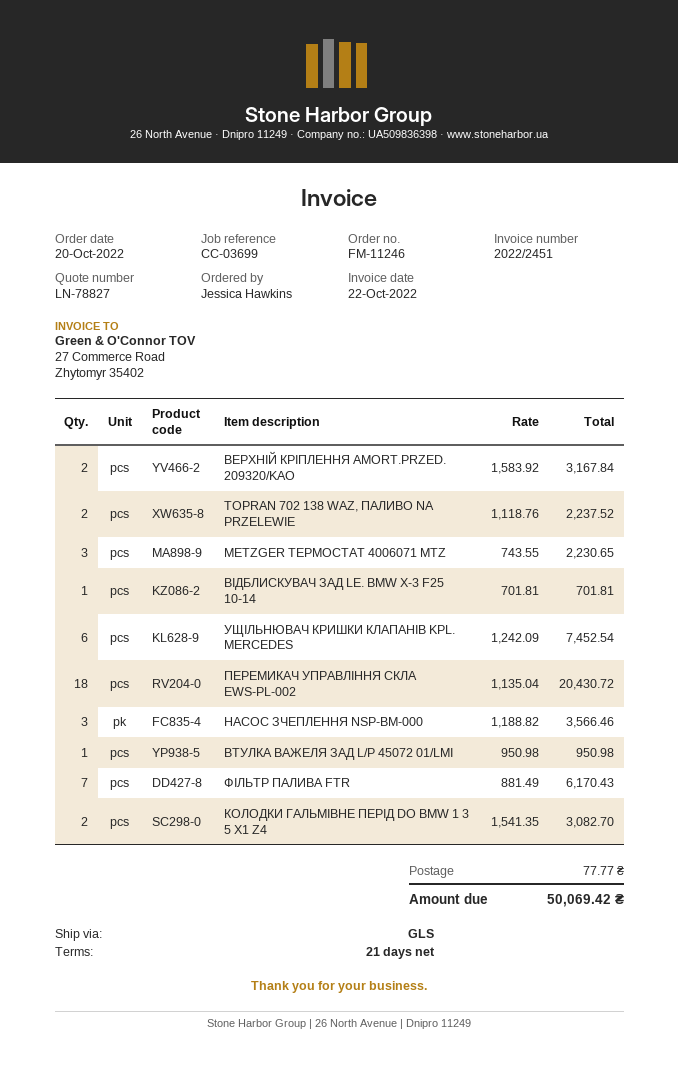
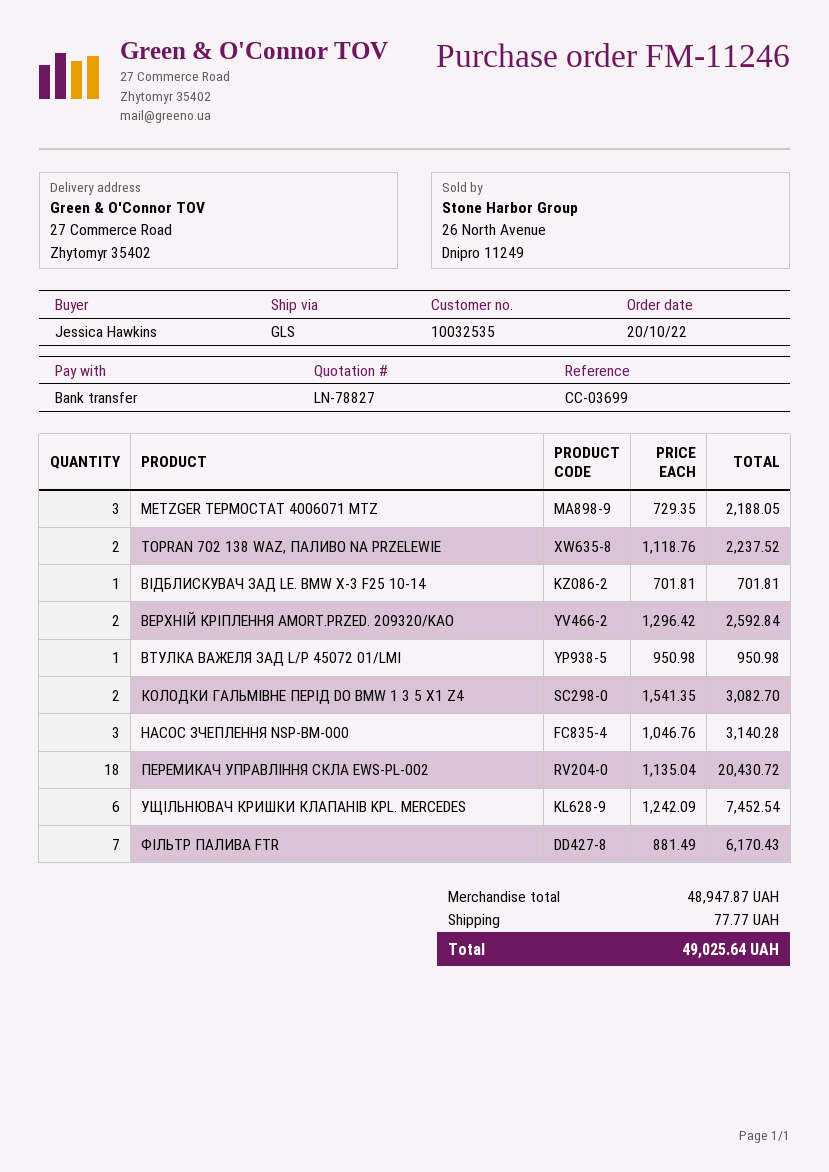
ВЕРХНІЙ КРІПЛЕННЯ AMORT.PRZED. 209320/KAO: 2 x 1583.92 = 3167.84 -> 2 x 1296.42 = 2592.84
METZGER ТЕРМОСТАТ 4006071 MTZ: 3 x 743.55 = 2230.65 -> 3 x 729.35 = 2188.05
НАСОС ЗЧЕПЛЕННЯ NSP-BM-000: 3 x 1188.82 = 3566.46 -> 3 x 1046.76 = 3140.28
total: 50069.42 -> 49025.64

